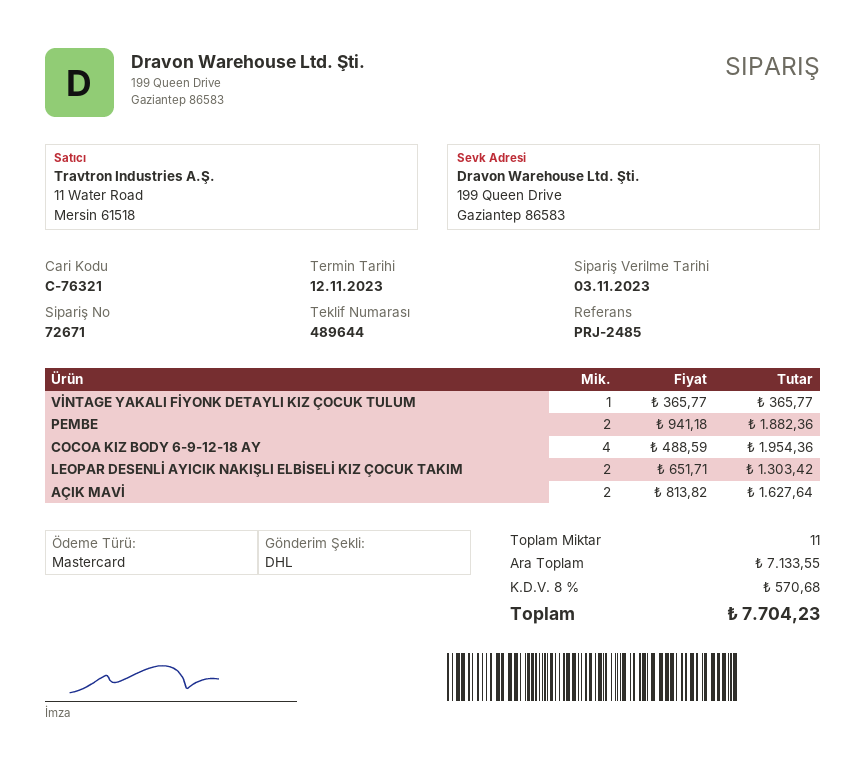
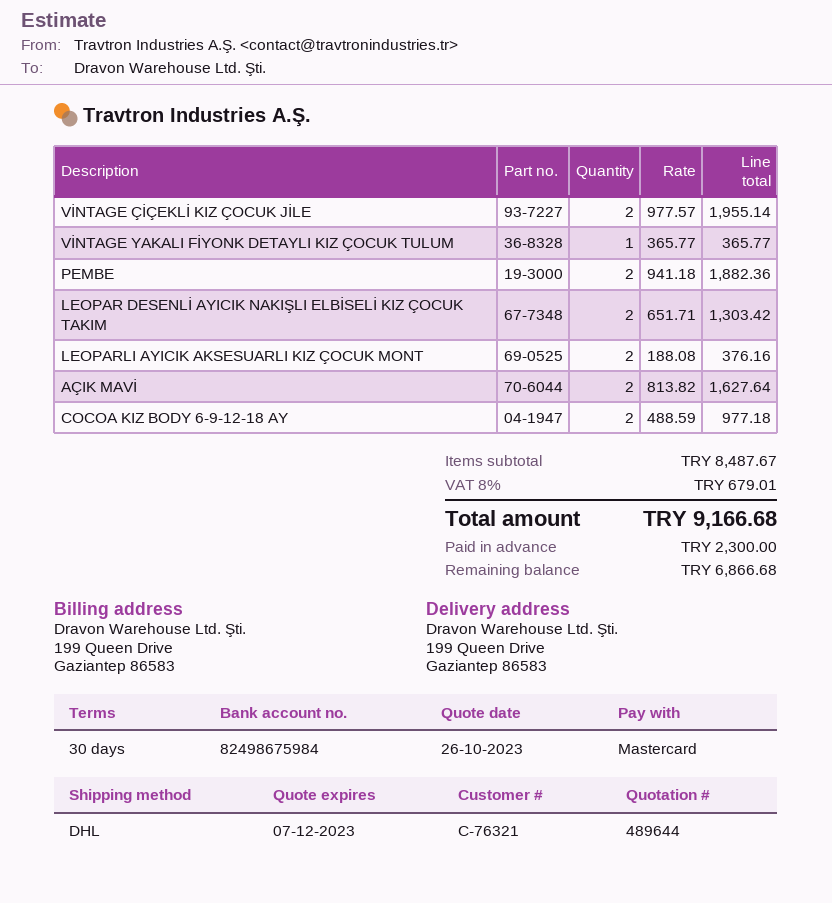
COCOA KIZ BODY 6-9-12-18 AY: 4 x 488.59 = 1954.36 -> 2 x 488.59 = 977.18
VİNTAGE ÇİÇEKLİ KIZ ÇOCUK JİLE: none -> 2 x 977.57 = 1955.14
LEOPARLI AYICIK AKSESUARLI KIZ ÇOCUK MONT: none -> 2 x 188.08 = 376.16
subtotal: 7133.55 -> 8487.67
tax: 8% = 570.68 -> 8% = 679.01
total: 7704.23 -> 9166.68

